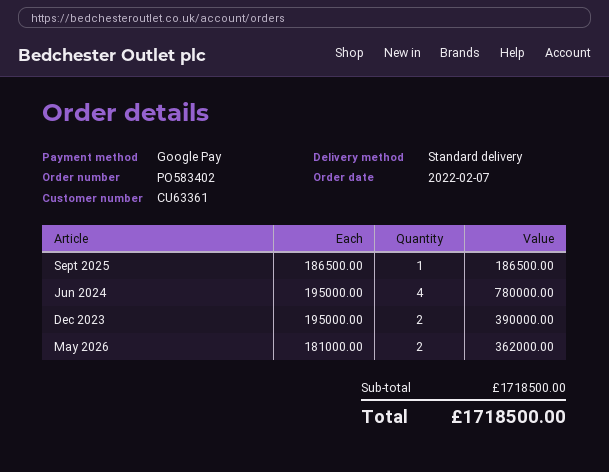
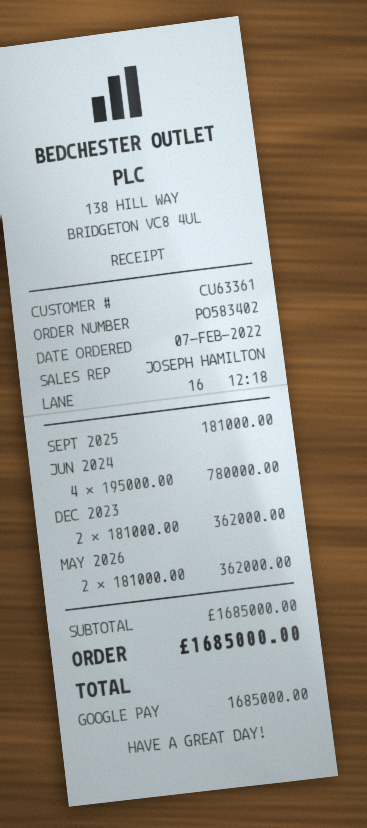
Sept 2025: 1 x 186500.00 = 186500.00 -> 1 x 181000.00 = 181000.00
Dec 2023: 2 x 195000.00 = 390000.00 -> 2 x 181000.00 = 362000.00
subtotal: 1718500.00 -> 1685000.00
total: 1718500.00 -> 1685000.00

